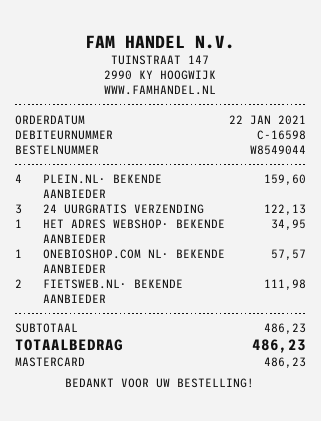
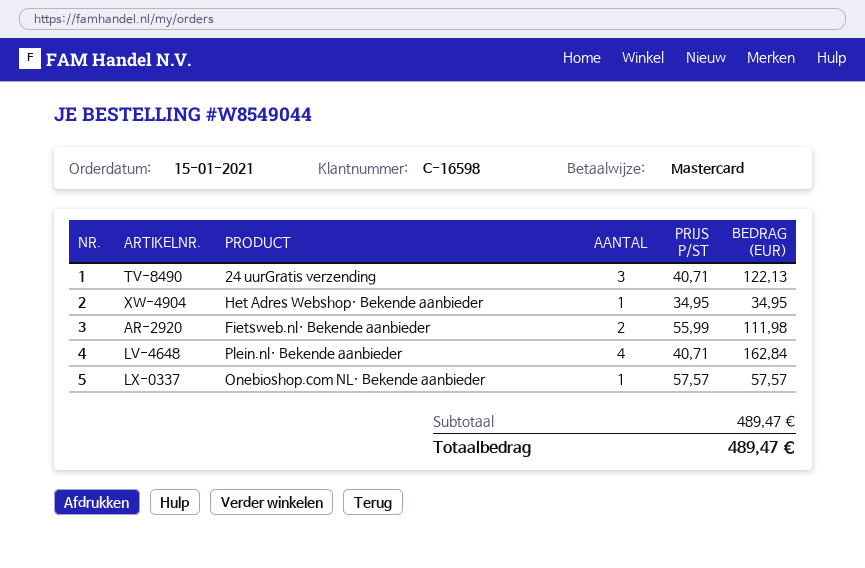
order date: 2021-01-22 -> 2021-01-15
PLEIN.NL· BEKENDE AANBIEDER: 4 for 159.60 -> 4 for 162.84
subtotal: 486.23 -> 489.47
total: 486.23 -> 489.47

